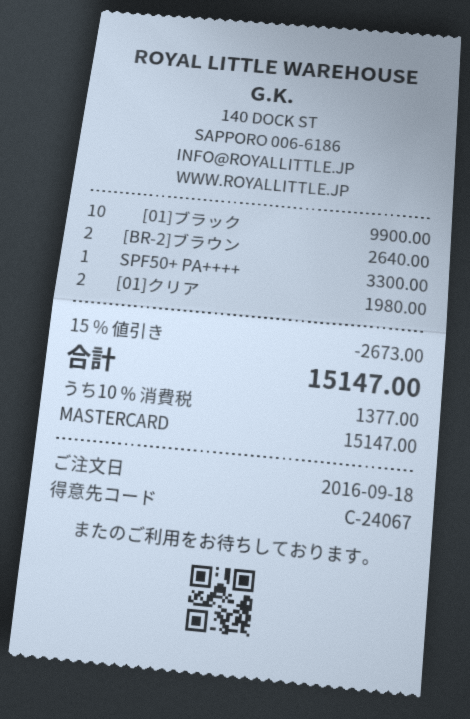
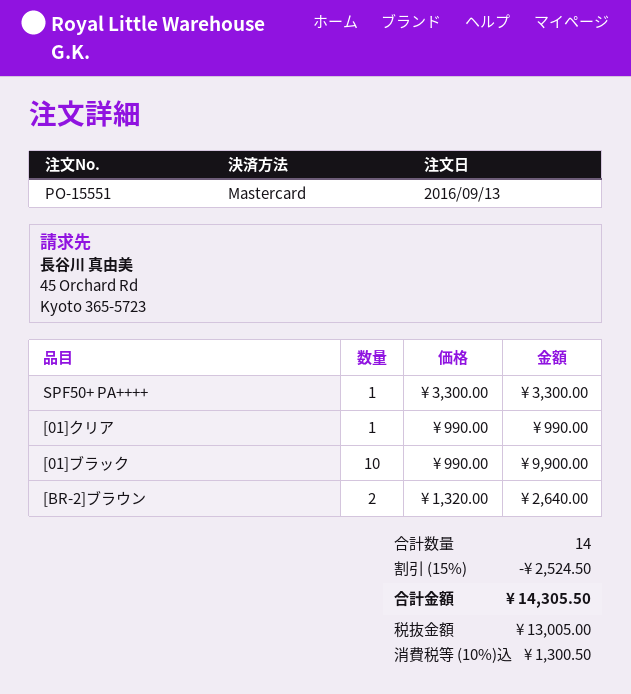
order date: 2016-09-18 -> 2016-09-13
[01]クリア: 2 for 1980.00 -> 1 for 990.00
discount: 15% = 2673.00 -> 15% = 2524.50
tax: 10% = 1377.00 -> 10% = 1300.50
total: 15147.00 -> 14305.50

